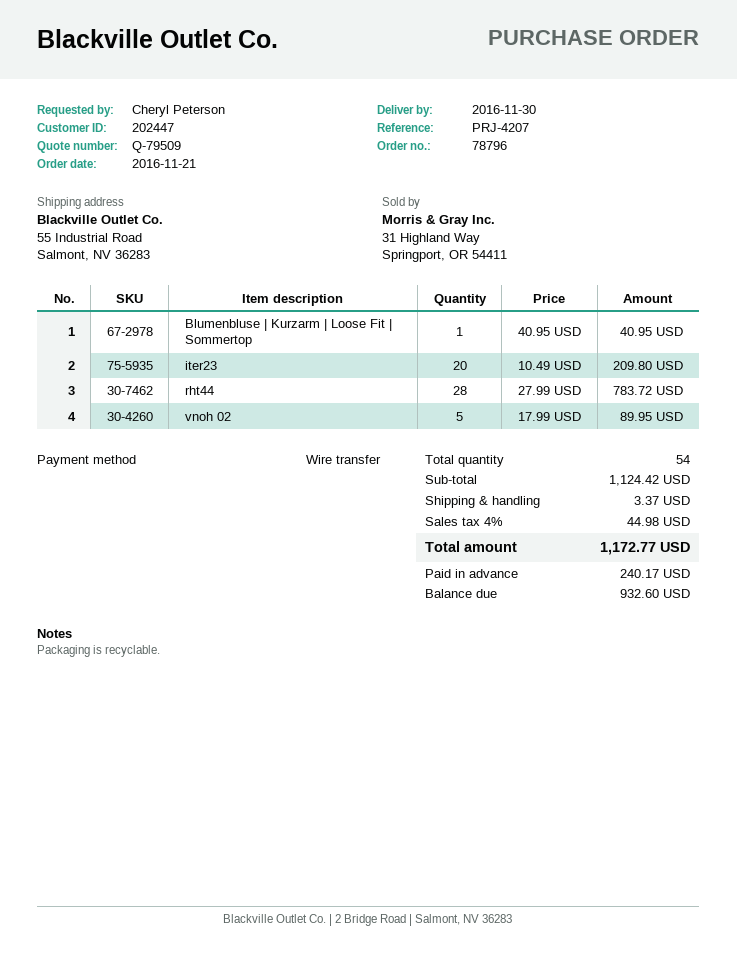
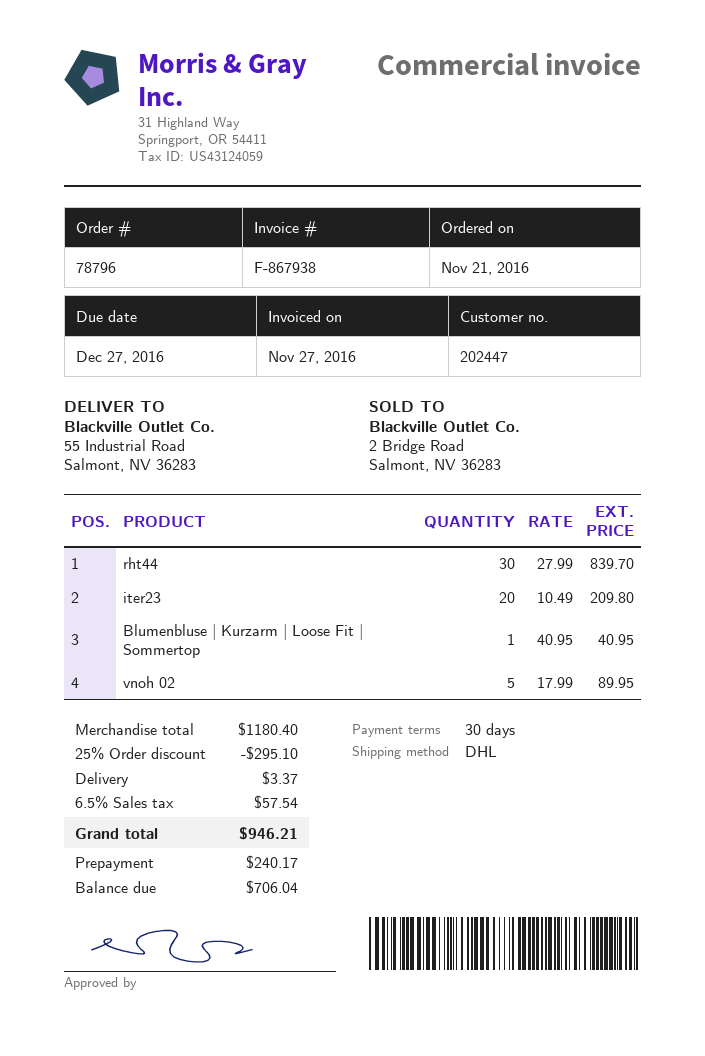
rht44: 28 x 27.99 = 783.72 -> 30 x 27.99 = 839.70
subtotal: 1124.42 -> 1180.40
discount: none -> 25% = 295.10
tax: 4% = 44.98 -> 6.5% = 57.54
total: 1172.77 -> 946.21
balance: 932.60 -> 706.04

